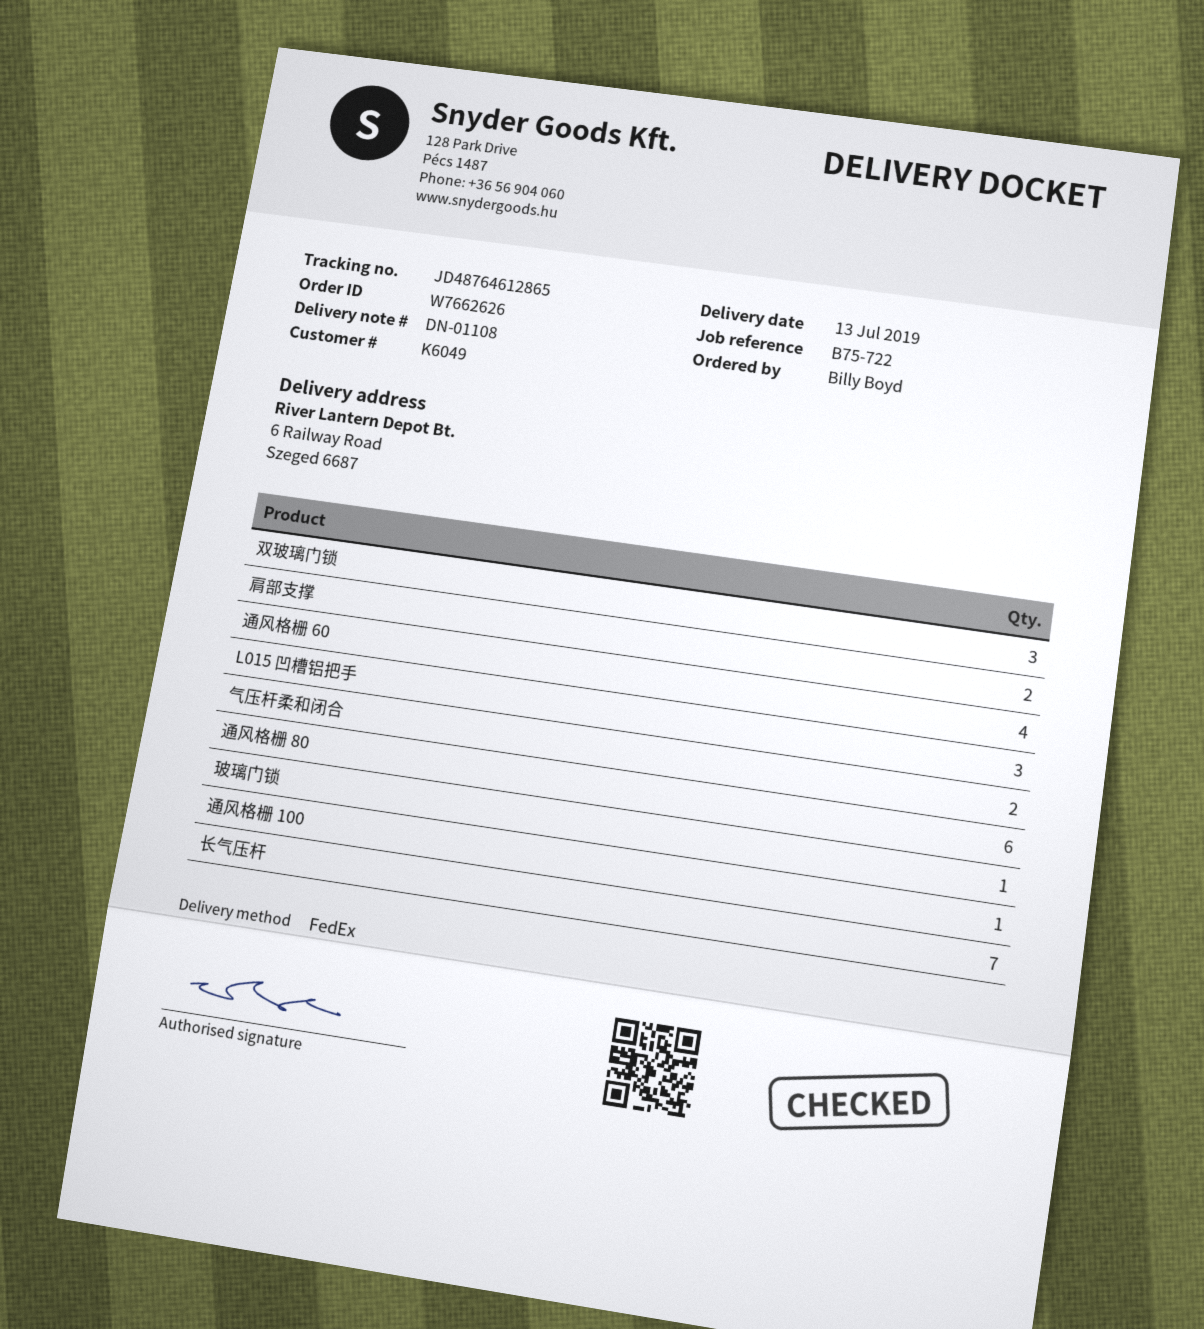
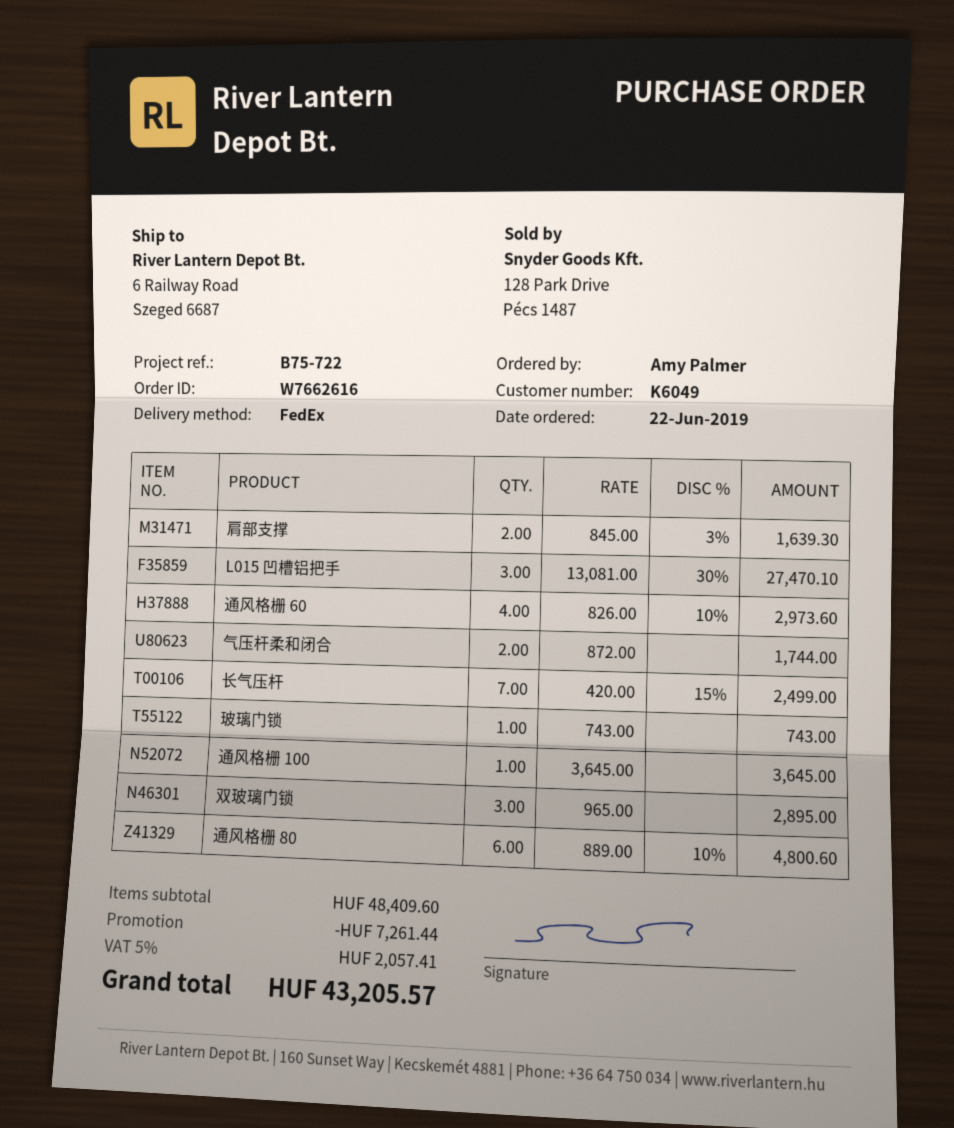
order number: W7662626 -> W7662616
ordered by: Billy Boyd -> Amy Palmer

